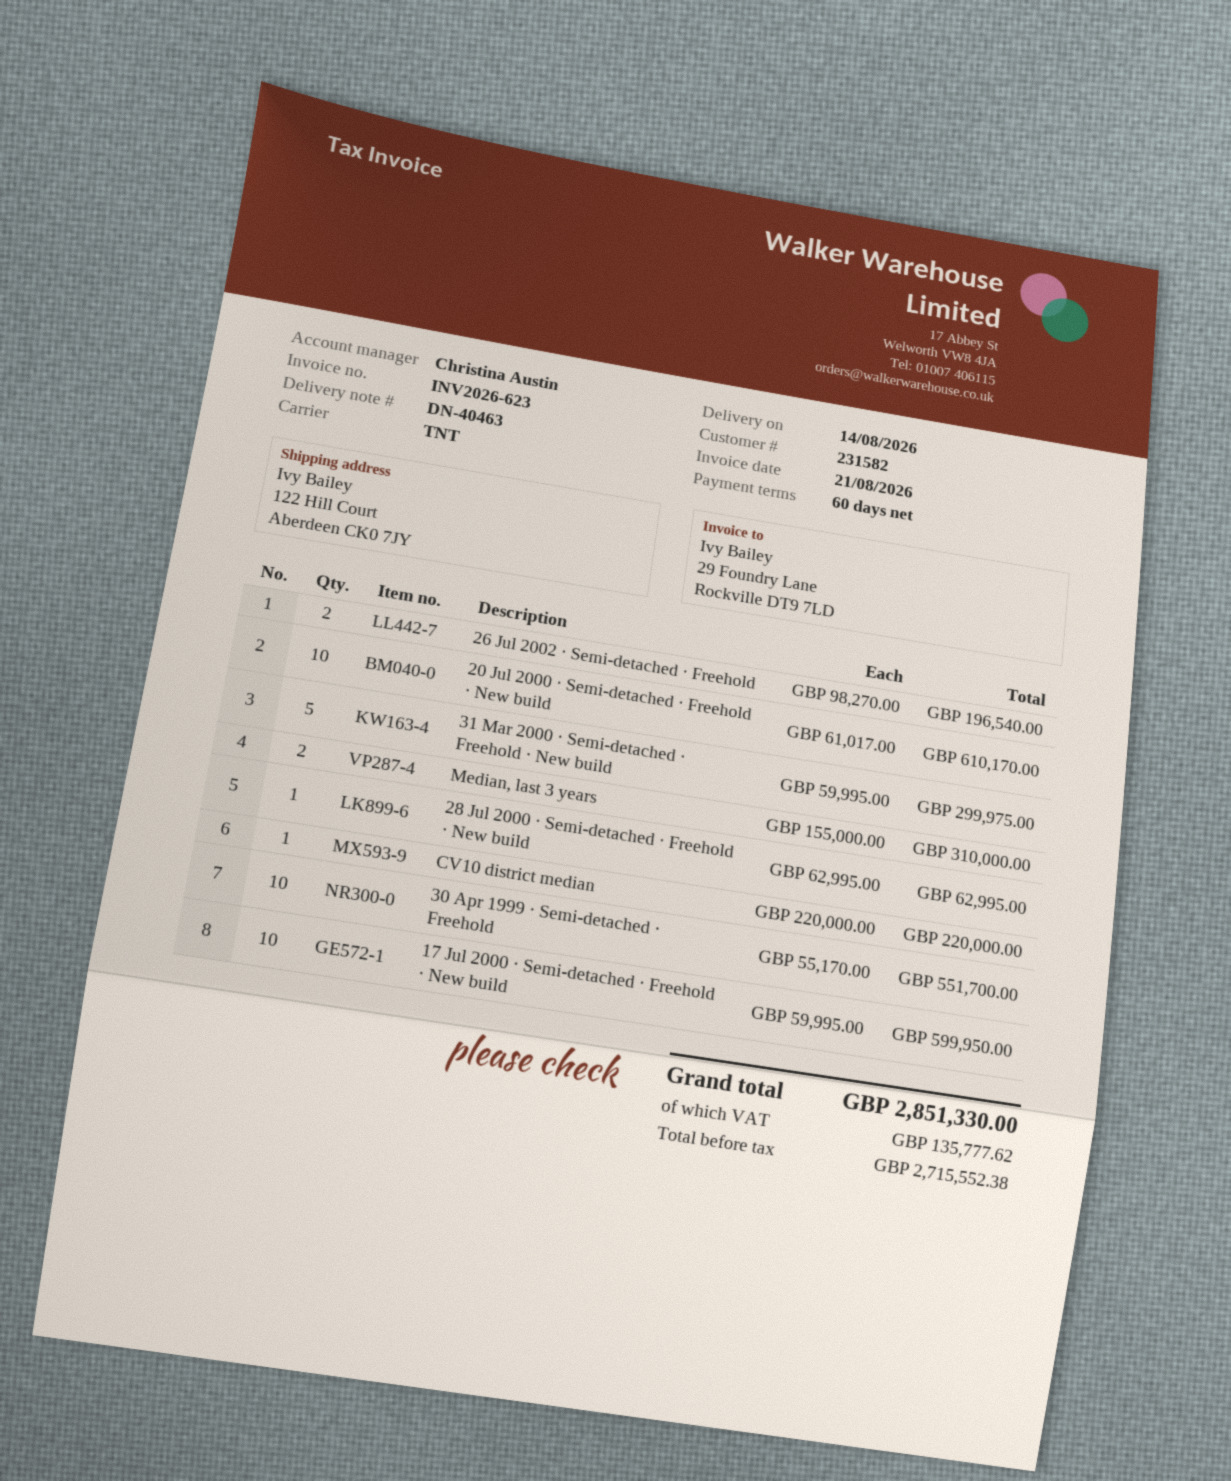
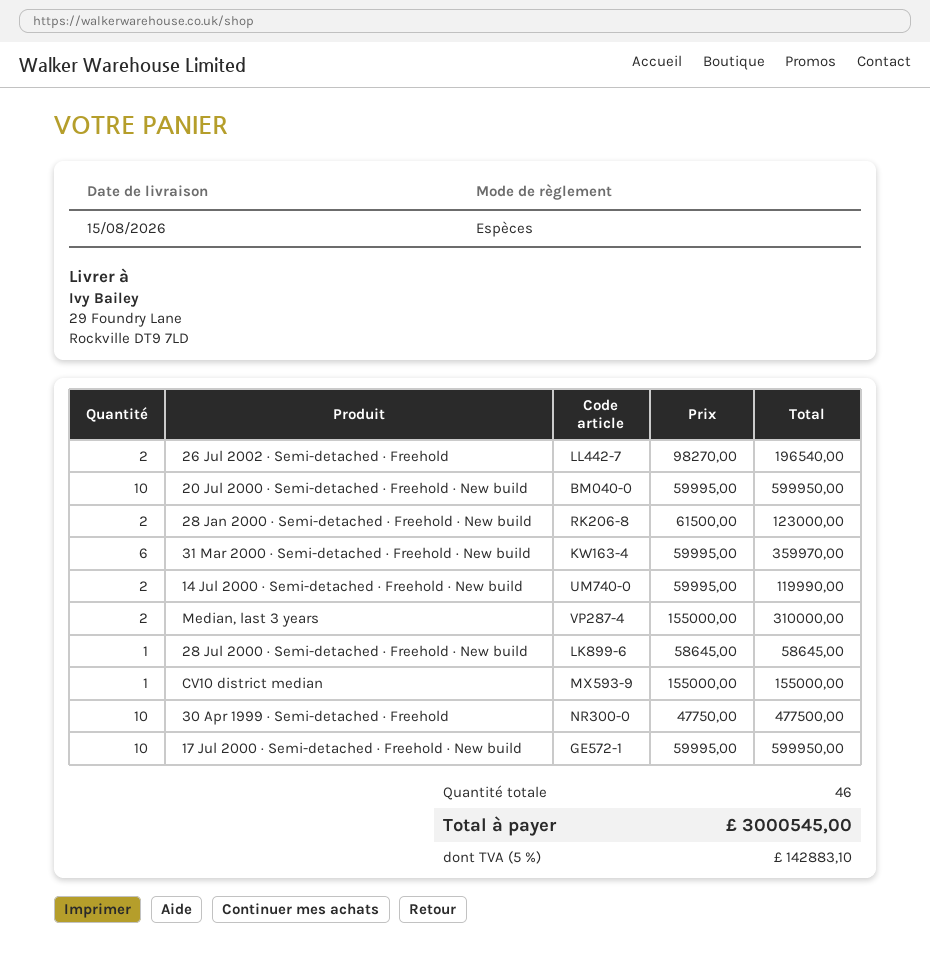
delivery date: 2026-08-14 -> 2026-08-15
ship to: 122 Hill Court, Aberdeen CK0 7JY -> 29 Foundry Lane, Rockville DT9 7LD
20 Jul 2000 · Semi-detached · Freehold · New build: 10 x 61017.00 = 610170.00 -> 10 x 59995.00 = 599950.00
31 Mar 2000 · Semi-detached · Freehold · New build: 5 x 59995.00 = 299975.00 -> 6 x 59995.00 = 359970.00
28 Jul 2000 · Semi-detached · Freehold · New build: 1 x 62995.00 = 62995.00 -> 1 x 58645.00 = 58645.00
CV10 district median: 1 x 220000.00 = 220000.00 -> 1 x 155000.00 = 155000.00
30 Apr 1999 · Semi-detached · Freehold: 10 x 55170.00 = 551700.00 -> 10 x 47750.00 = 477500.00
28 Jan 2000 · Semi-detached · Freehold · New build: none -> 2 x 61500.00 = 123000.00
14 Jul 2000 · Semi-detached · Freehold · New build: none -> 2 x 59995.00 = 119990.00
tax: 135777.62 -> 142883.10
total: 2851330.00 -> 3000545.00

